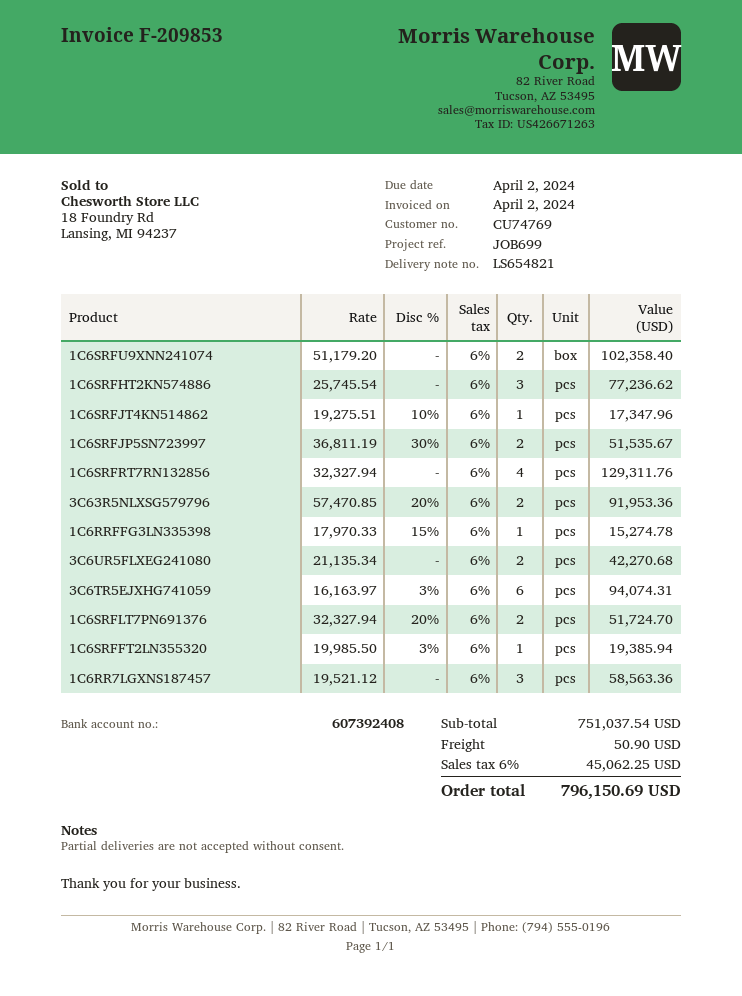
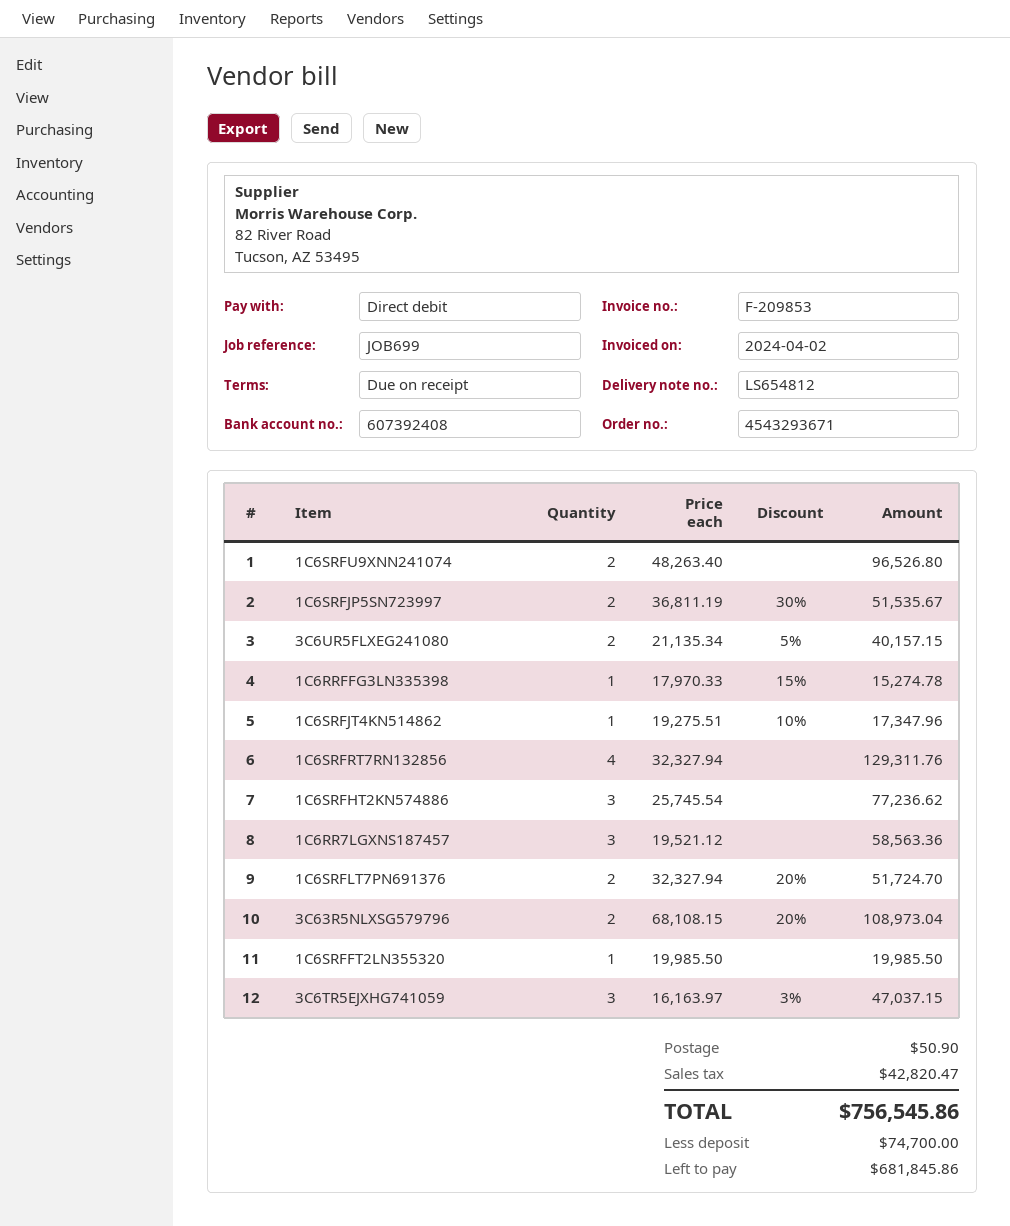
delivery note number: LS654821 -> LS654812
1C6SRFU9XNN241074: 2 x 51179.20 = 102358.40 -> 2 x 48263.40 = 96526.80
3C63R5NLXSG579796: 2 x 57470.85 - 20% = 91953.36 -> 2 x 68108.15 - 20% = 108973.04
3C6UR5FLXEG241080: 2 x 21135.34 = 42270.68 -> 2 x 21135.34 - 5% = 40157.15
3C6TR5EJXHG741059: 6 x 16163.97 - 3% = 94074.31 -> 3 x 16163.97 - 3% = 47037.15
1C6SRFFT2LN355320: 1 x 19985.50 - 3% = 19385.94 -> 1 x 19985.50 = 19985.50
tax: 45062.25 -> 42820.47
total: 796150.69 -> 756545.86

